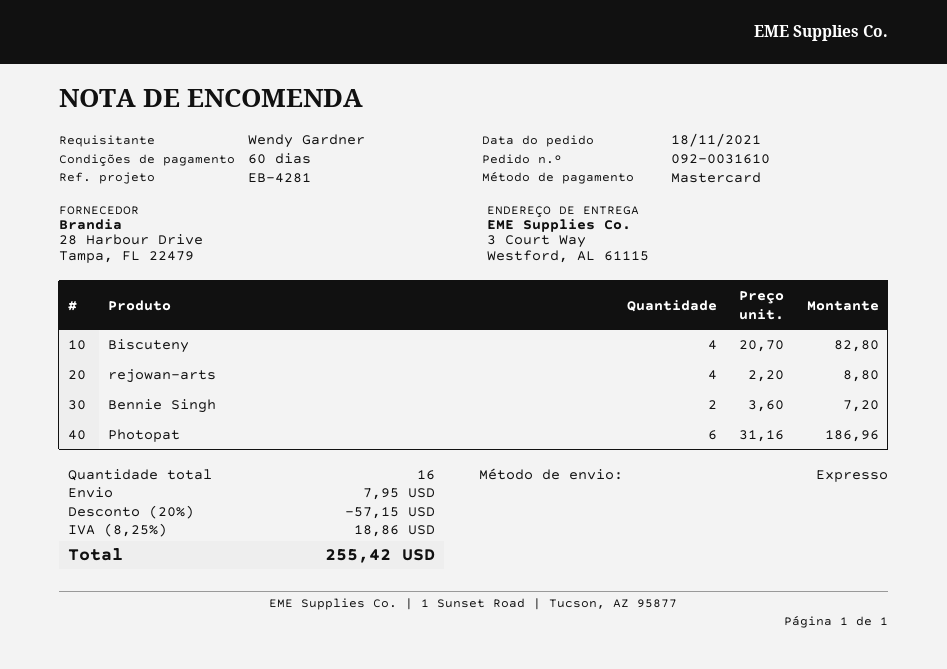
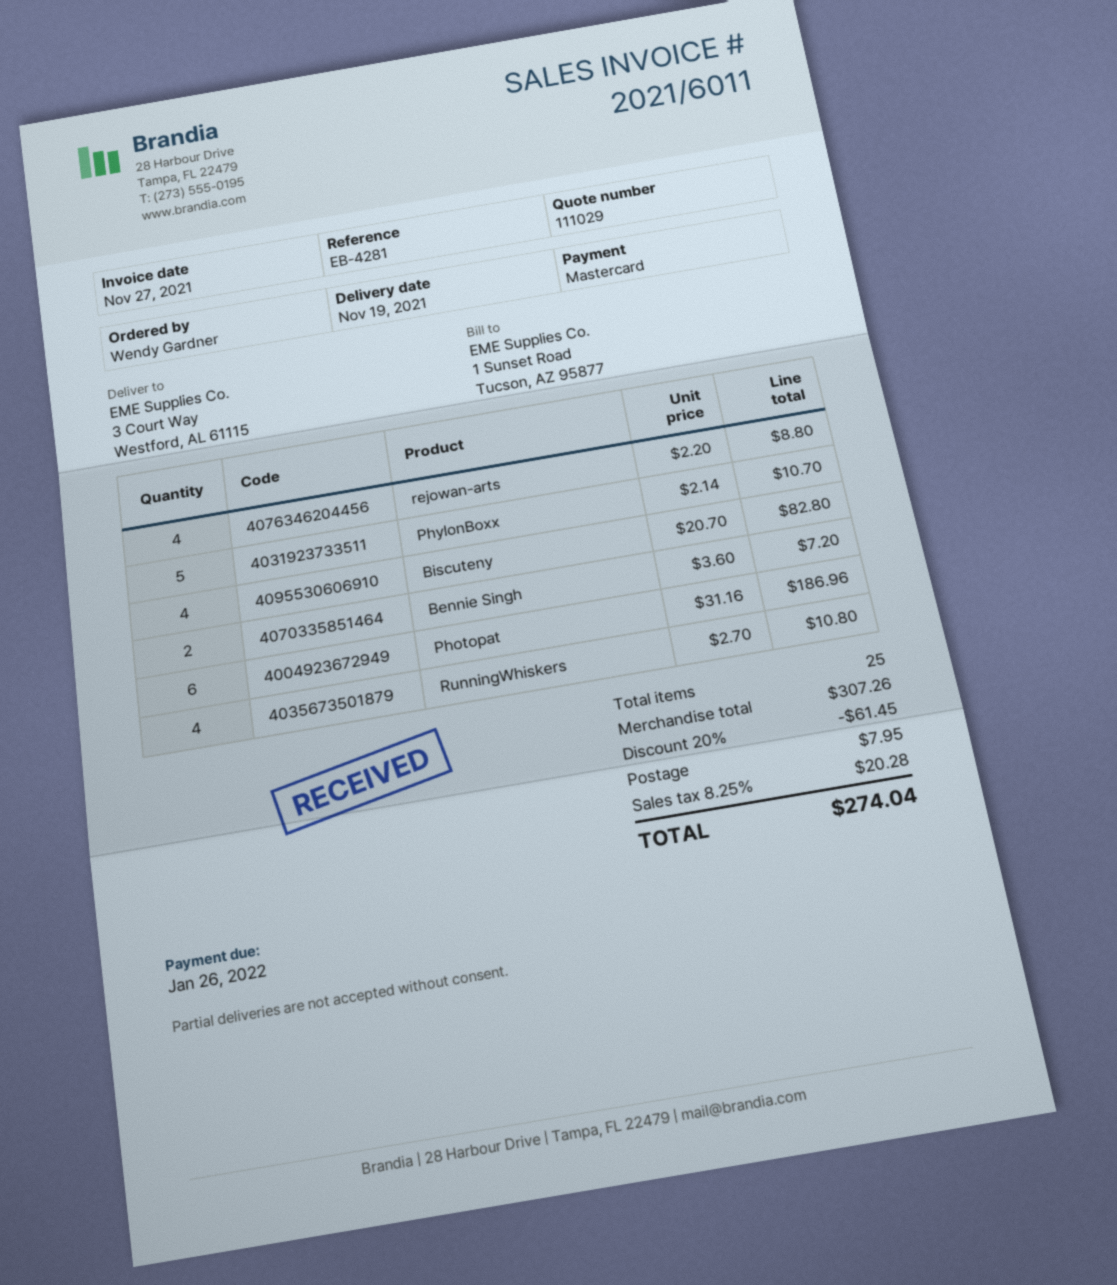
PhylonBoxx: none -> 5 x 2.14 = 10.70
RunningWhiskers: none -> 4 x 2.70 = 10.80
total quantity: 16 -> 25
discount: 20% = 57.15 -> 20% = 61.45
tax: 8.25% = 18.86 -> 8.25% = 20.28
total: 255.42 -> 274.04

